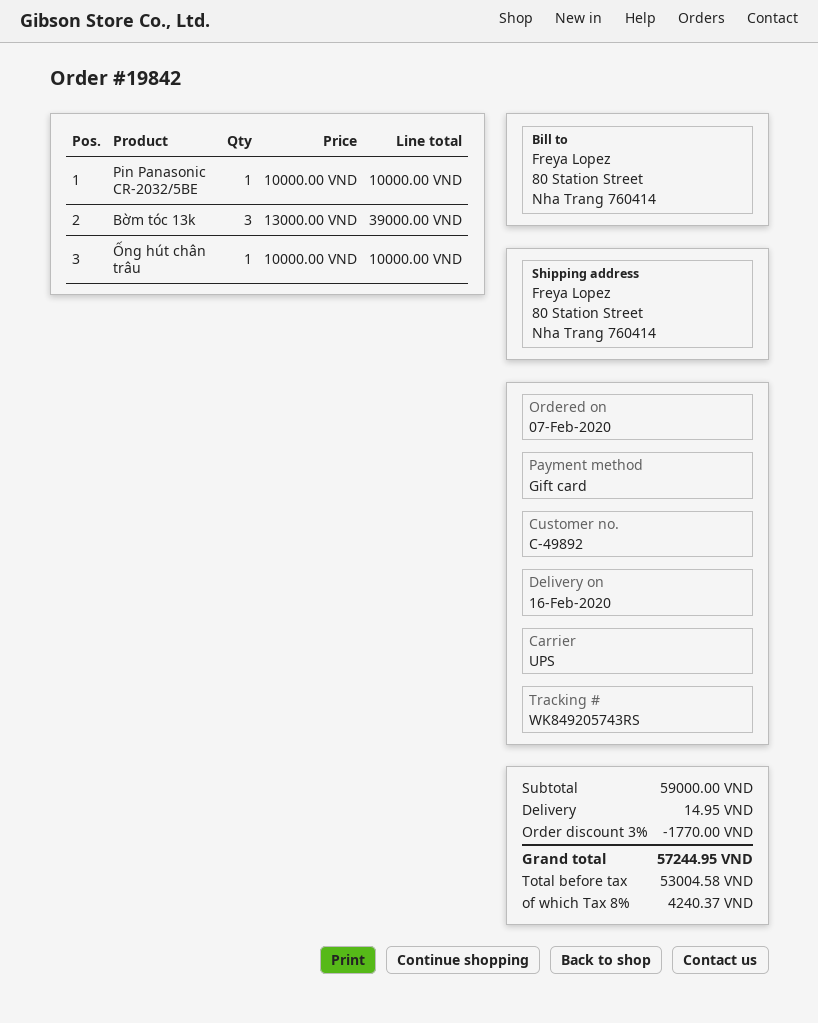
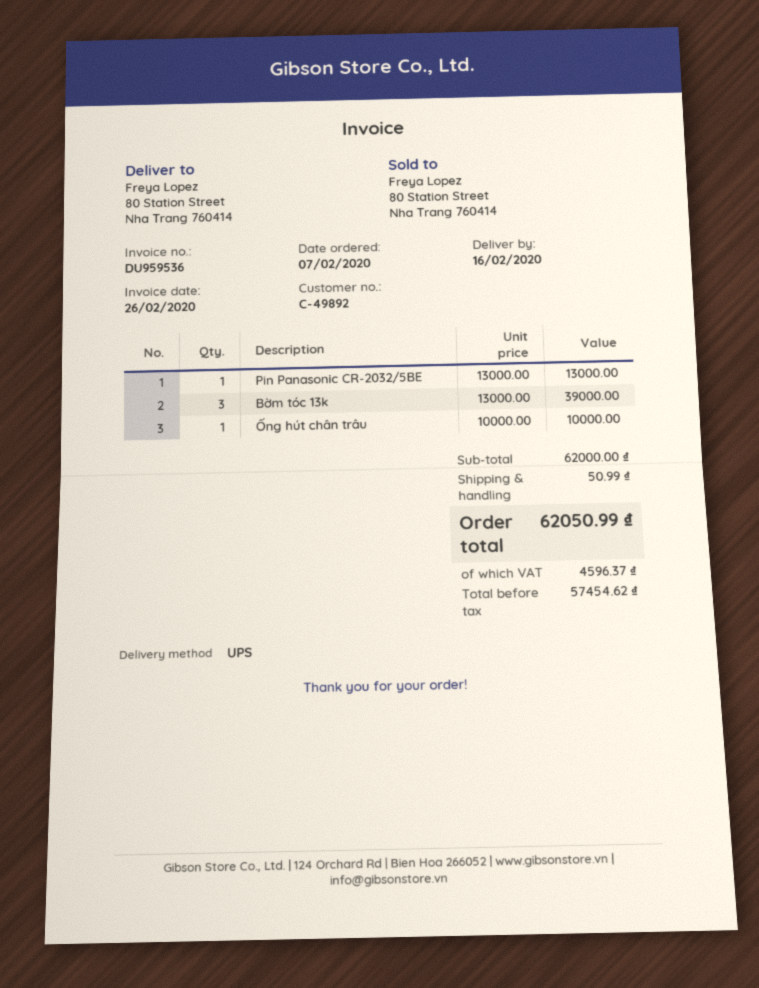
Pin Panasonic CR-2032/5BE: 1 x 10000.00 = 10000.00 -> 1 x 13000.00 = 13000.00
subtotal: 59000.00 -> 62000.00
discount: 3% = 1770.00 -> none
shipping: 14.95 -> 50.99
net: 53004.58 -> 57454.62
tax: 4240.37 -> 4596.37
total: 57244.95 -> 62050.99

